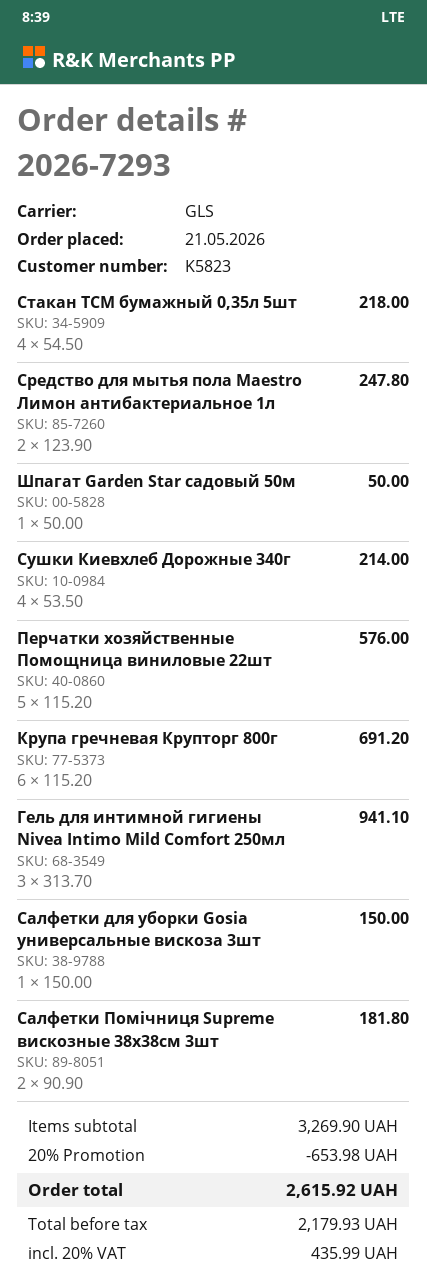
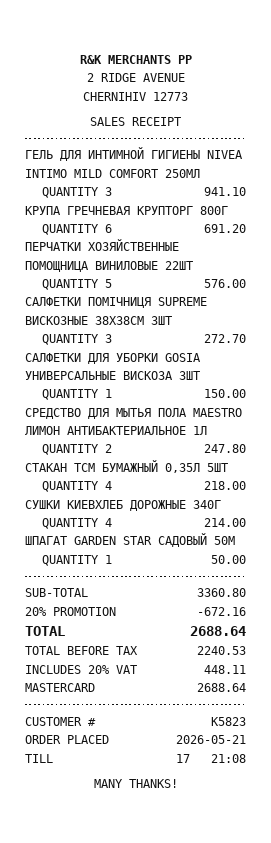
Салфетки Помічниця Supreme вискозные 38x38см 3шт: 2 for 181.80 -> 3 for 272.70
subtotal: 3269.90 -> 3360.80
discount: 20% = 653.98 -> 20% = 672.16
net: 2179.93 -> 2240.53
tax: 20% = 435.99 -> 20% = 448.11
total: 2615.92 -> 2688.64

